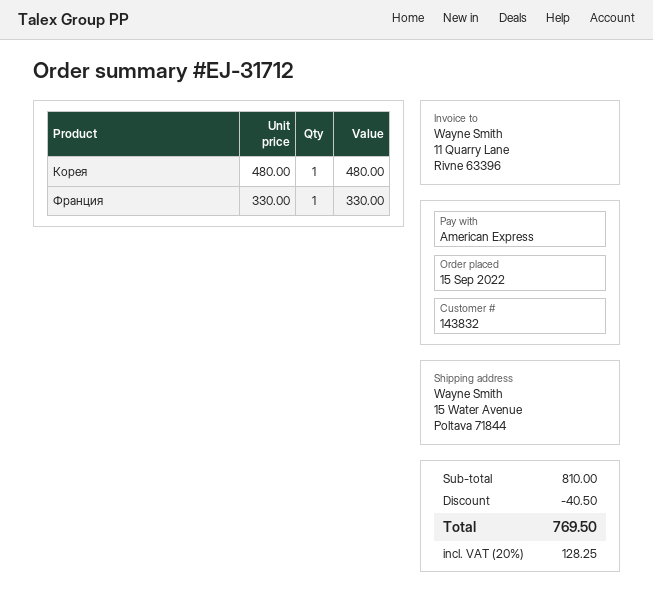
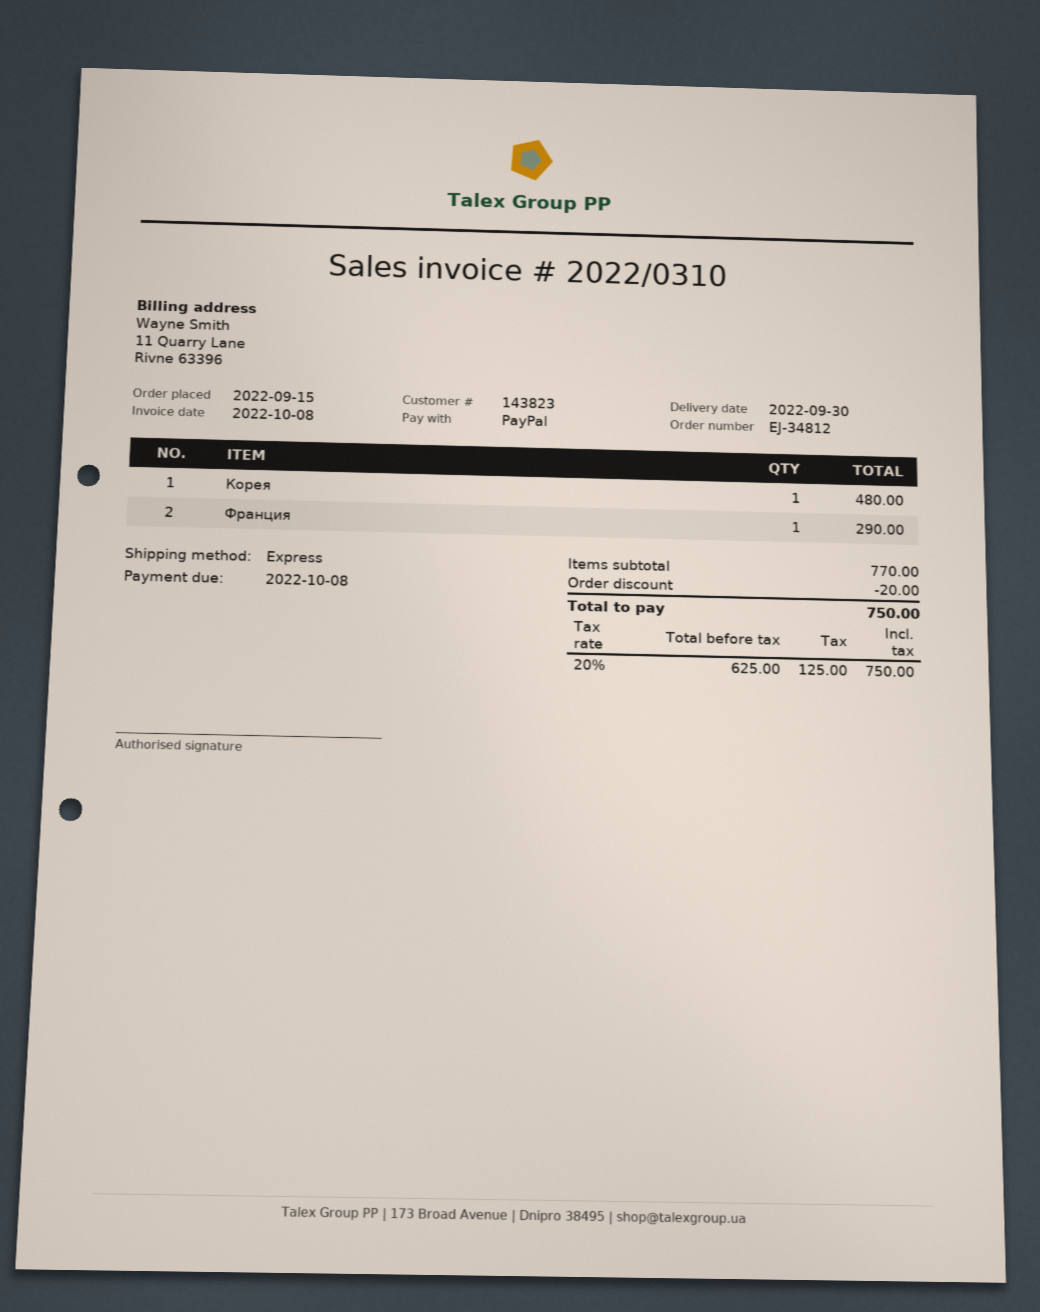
order number: EJ-31712 -> EJ-34812
customer number: 143832 -> 143823
payment method: American Express -> PayPal
Франция: 1 for 330.00 -> 1 for 290.00
subtotal: 810.00 -> 770.00
discount: 40.50 -> 20.00
tax: 20% = 128.25 -> 20% = 125.00
total: 769.50 -> 750.00

